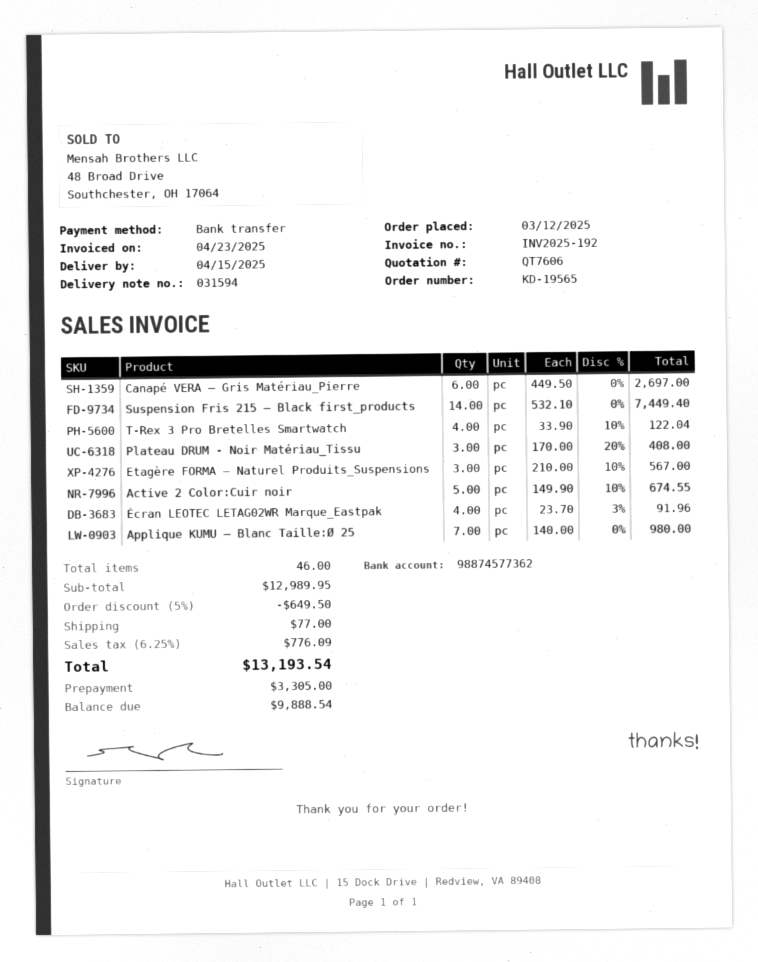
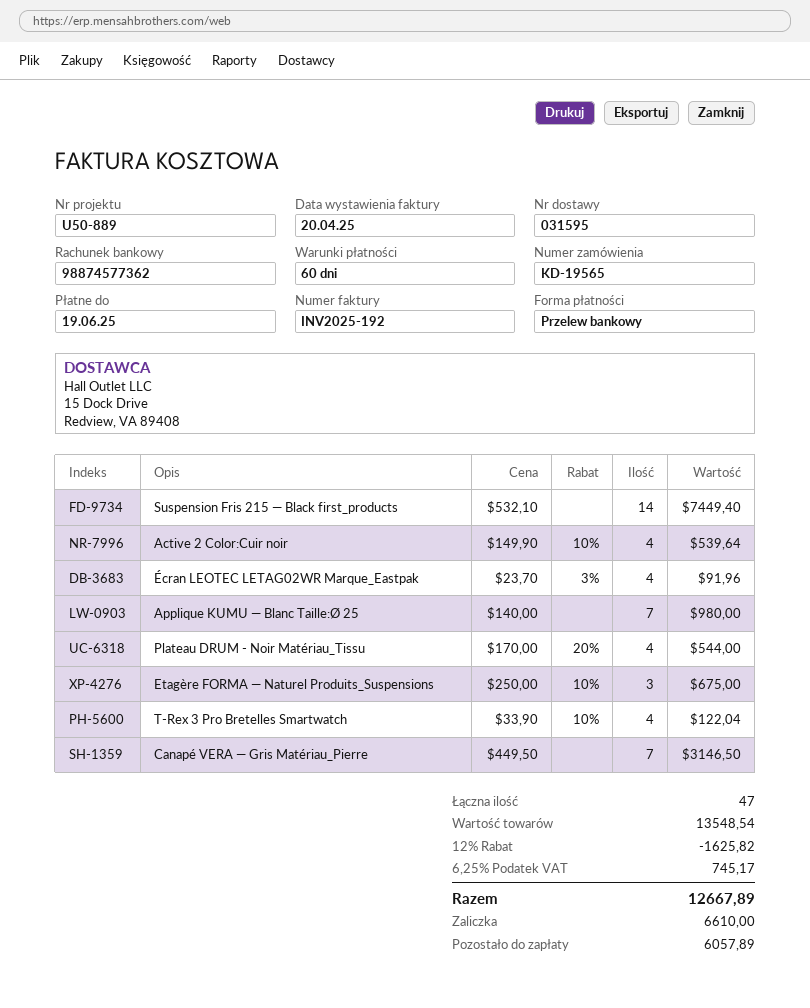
delivery note number: 031594 -> 031595
invoice date: 2025-04-23 -> 2025-04-20
Canapé VERA — Gris Matériau_Pierre: 6 x 449.50 = 2697.00 -> 7 x 449.50 = 3146.50
Plateau DRUM - Noir Matériau_Tissu: 3 x 170.00 - 20% = 408.00 -> 4 x 170.00 - 20% = 544.00
Etagère FORMA — Naturel Produits_Suspensions: 3 x 210.00 - 10% = 567.00 -> 3 x 250.00 - 10% = 675.00
Active 2 Color:Cuir noir: 5 x 149.90 - 10% = 674.55 -> 4 x 149.90 - 10% = 539.64
total quantity: 46 -> 47
subtotal: 12989.95 -> 13548.54
discount: 5% = 649.50 -> 12% = 1625.82
shipping: 77.00 -> none
tax: 6.25% = 776.09 -> 6.25% = 745.17
total: 13193.54 -> 12667.89
deposit: 3305.00 -> 6610.00
balance: 9888.54 -> 6057.89

